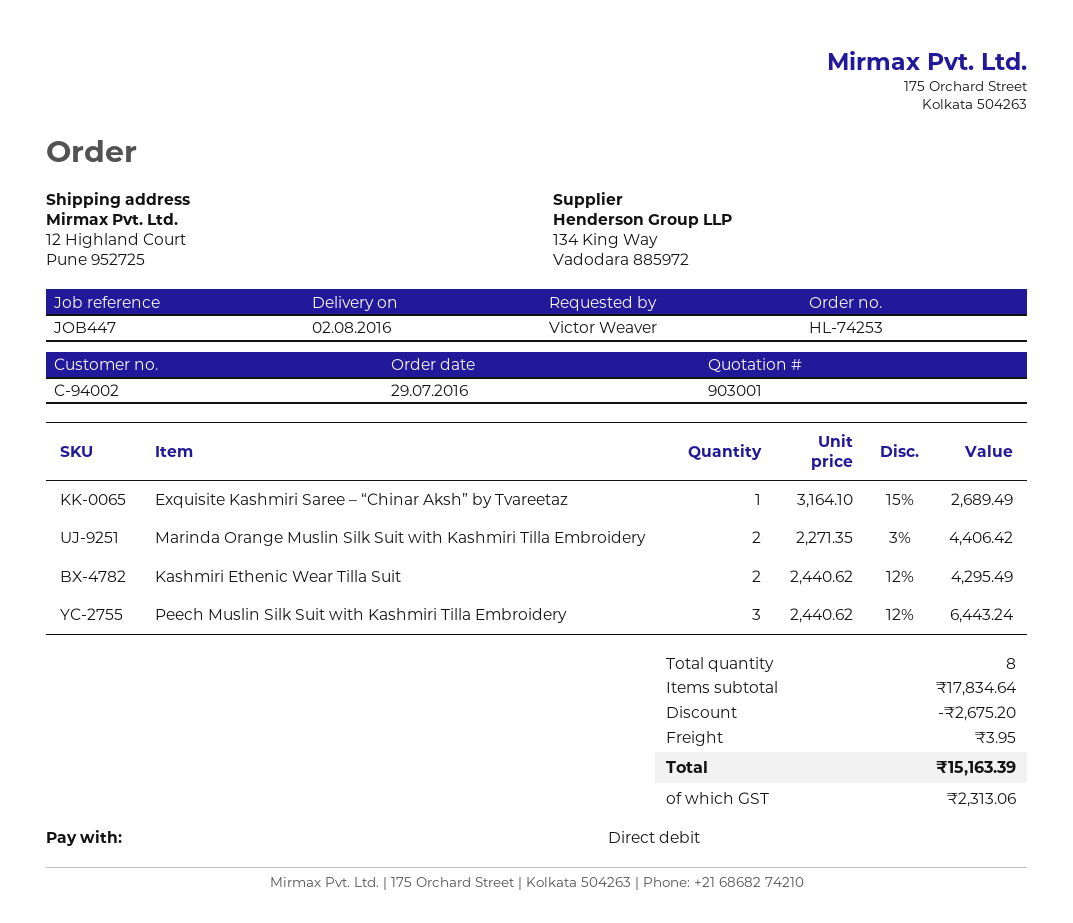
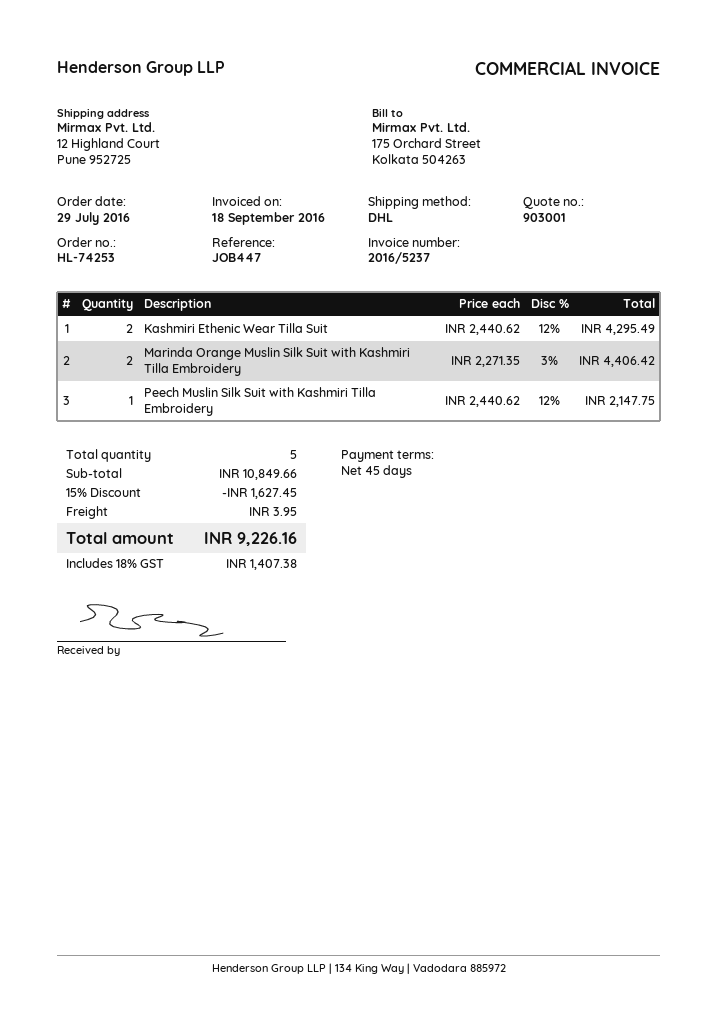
Exquisite Kashmiri Saree – “Chinar Aksh” by Tvareetaz: 1 x 3164.10 - 15% = 2689.49 -> none
Peech Muslin Silk Suit with Kashmiri Tilla Embroidery: 3 x 2440.62 - 12% = 6443.24 -> 1 x 2440.62 - 12% = 2147.75
total quantity: 8 -> 5
subtotal: 17834.64 -> 10849.66
discount: 2675.20 -> 1627.45
tax: 2313.06 -> 1407.38
total: 15163.39 -> 9226.16

